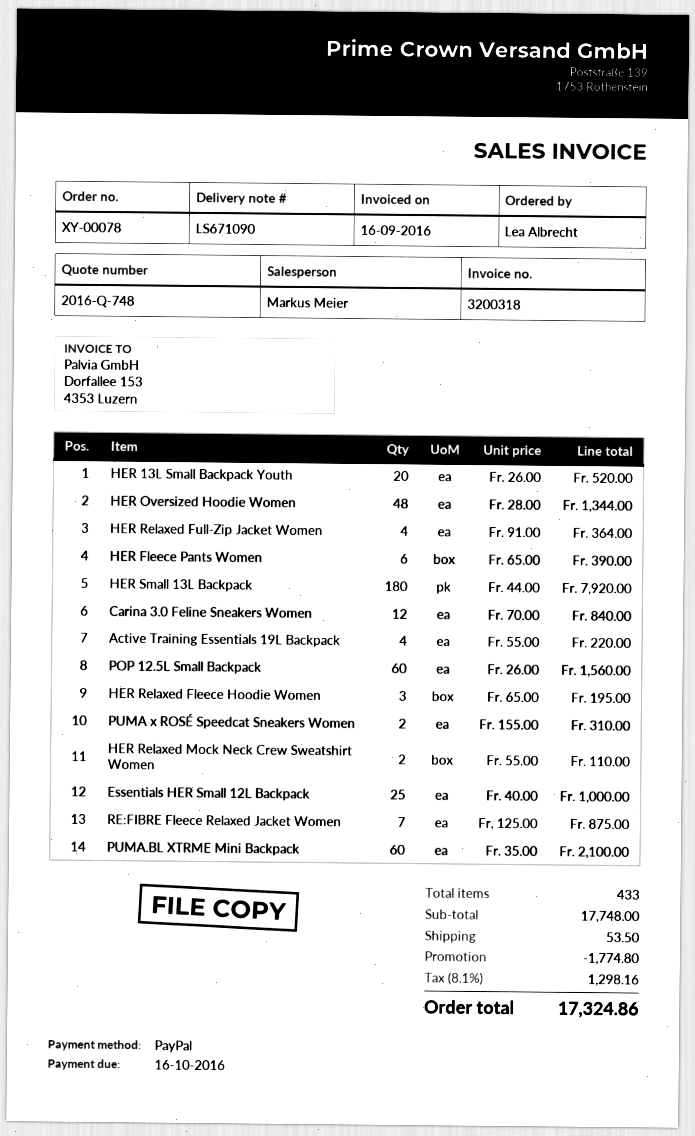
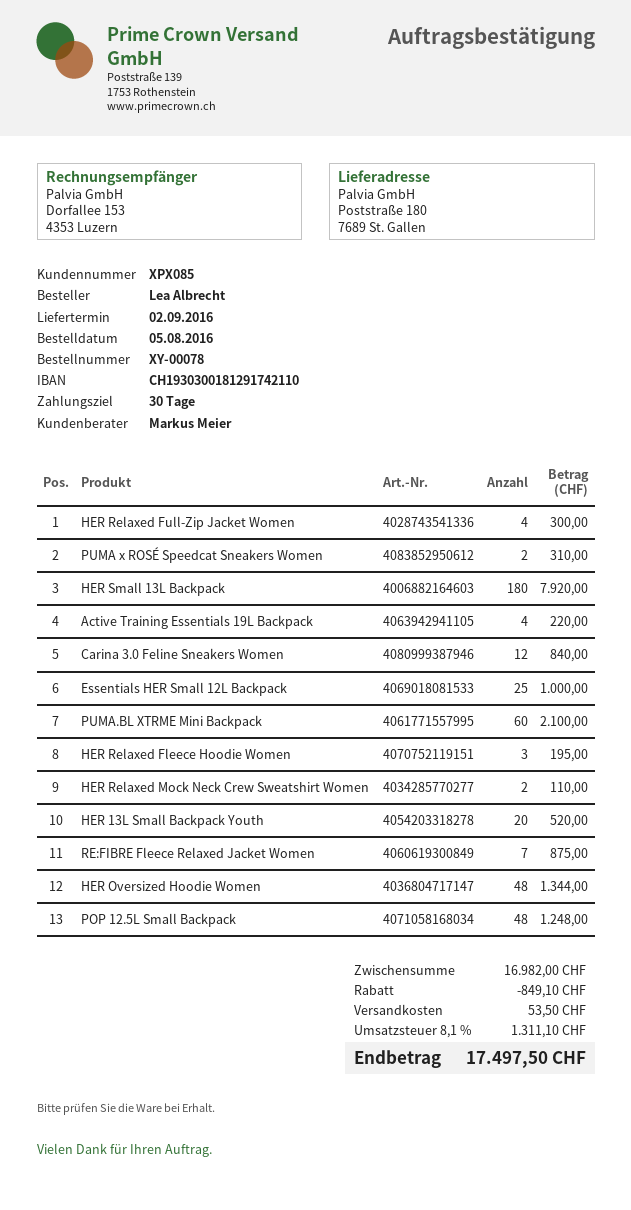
HER Relaxed Full-Zip Jacket Women: 4 for 364.00 -> 4 for 300.00
HER Fleece Pants Women: 6 for 390.00 -> none
POP 12.5L Small Backpack: 60 for 1560.00 -> 48 for 1248.00
subtotal: 17748.00 -> 16982.00
discount: 1774.80 -> 849.10
tax: 8.1% = 1298.16 -> 8.1% = 1311.10
total: 17324.86 -> 17497.50

